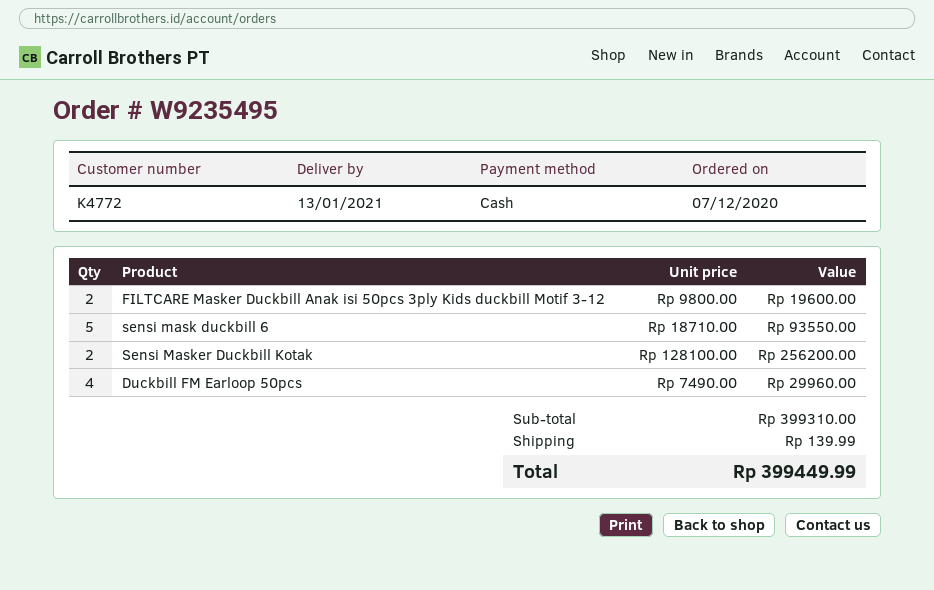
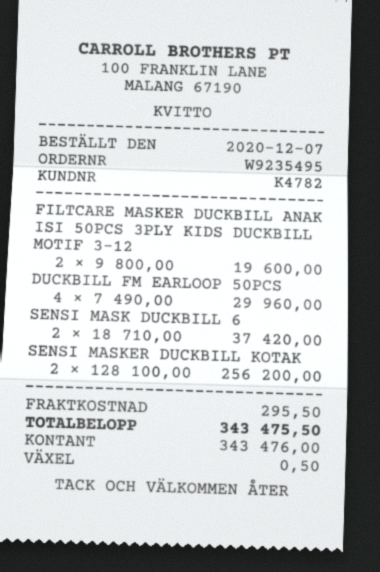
customer number: K4772 -> K4782
sensi mask duckbill 6: 5 x 18710.00 = 93550.00 -> 2 x 18710.00 = 37420.00
shipping: 139.99 -> 295.50
total: 399449.99 -> 343475.50

